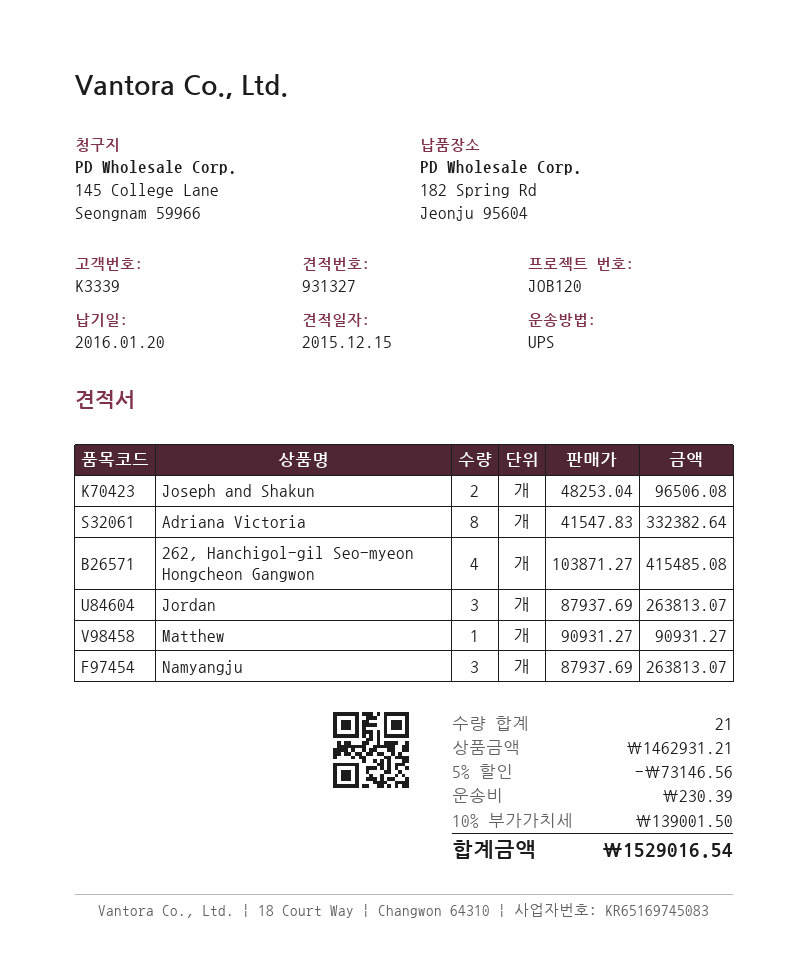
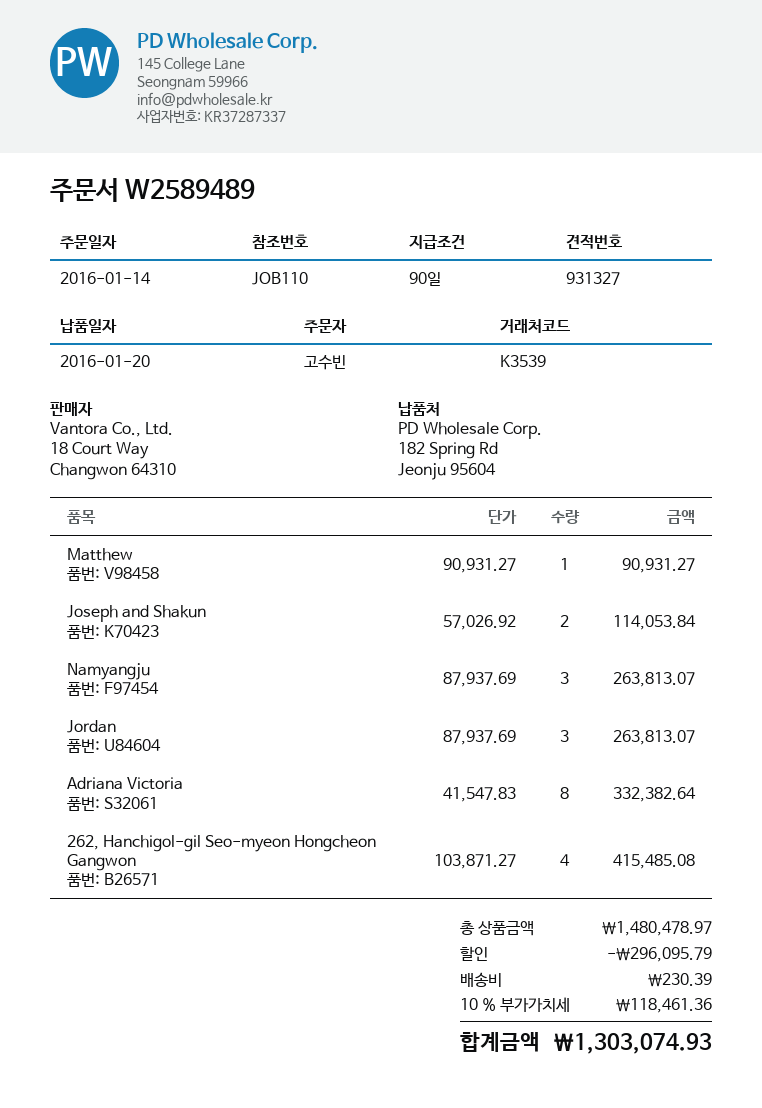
customer number: K3339 -> K3539
reference: JOB120 -> JOB110
Joseph and Shakun: 2 x 48253.04 = 96506.08 -> 2 x 57026.92 = 114053.84
subtotal: 1462931.21 -> 1480478.97
discount: 73146.56 -> 296095.79
tax: 10% = 139001.50 -> 10% = 118461.36
total: 1529016.54 -> 1303074.93

